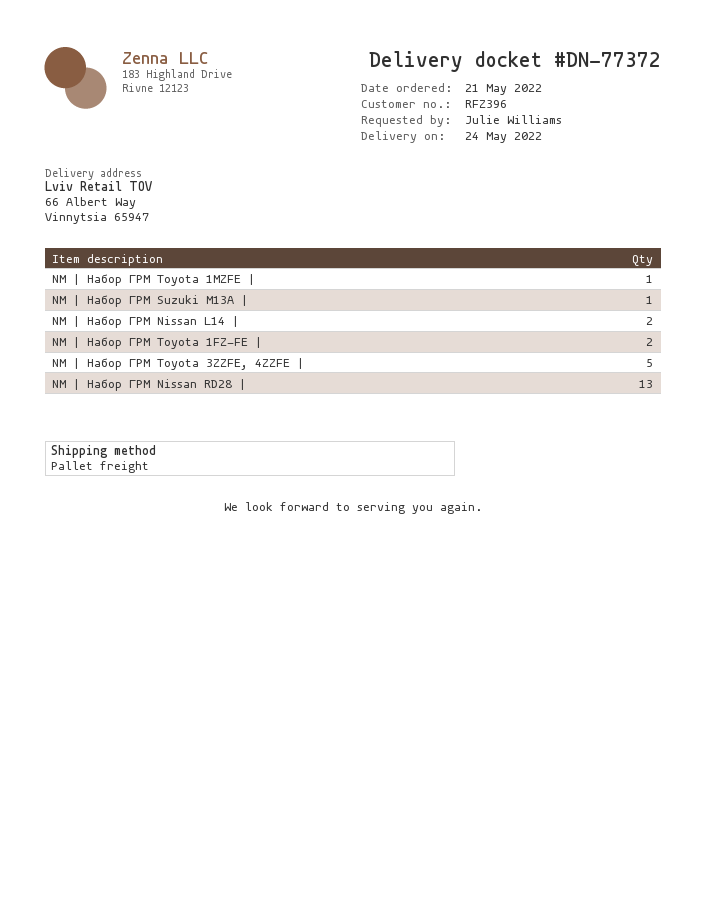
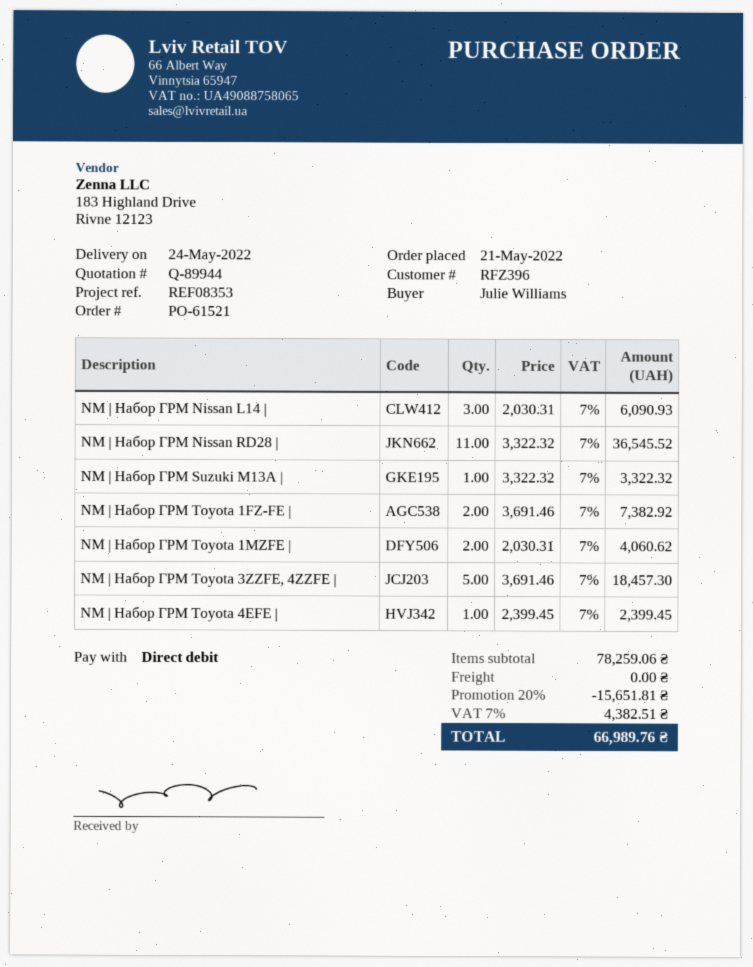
NM | Набор ГРМ Toyota 1MZFE |: 1 -> 2
NM | Набор ГРМ Nissan L14 |: 2 -> 3
NM | Набор ГРМ Nissan RD28 |: 13 -> 11
NM | Набор ГРМ Toyota 4EFE |: none -> 1

